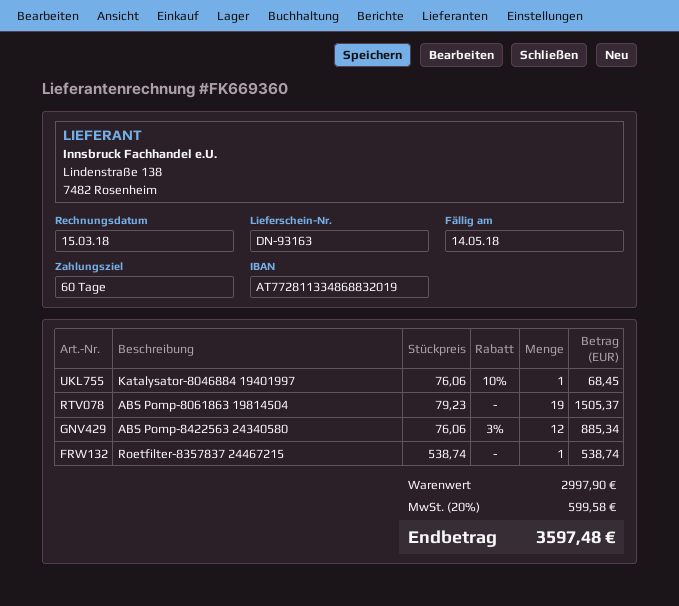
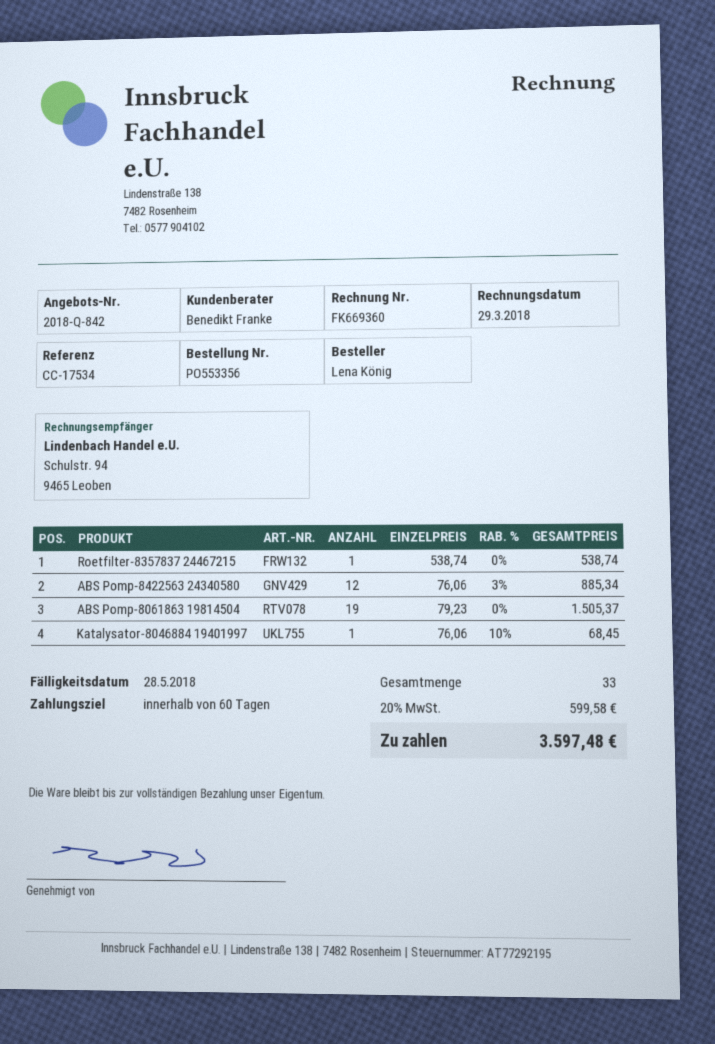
invoice date: 2018-03-15 -> 2018-03-29
due date: 2018-05-14 -> 2018-05-28

